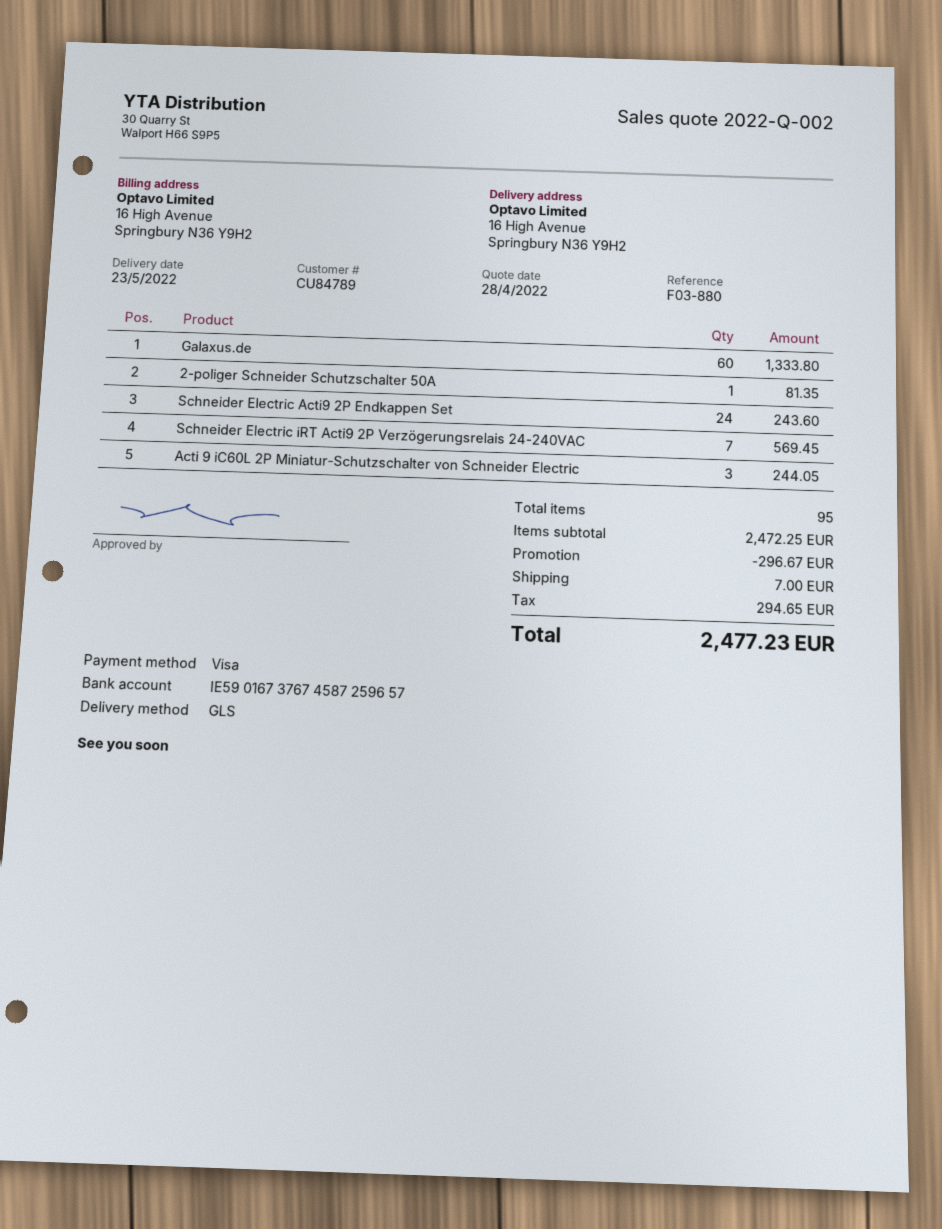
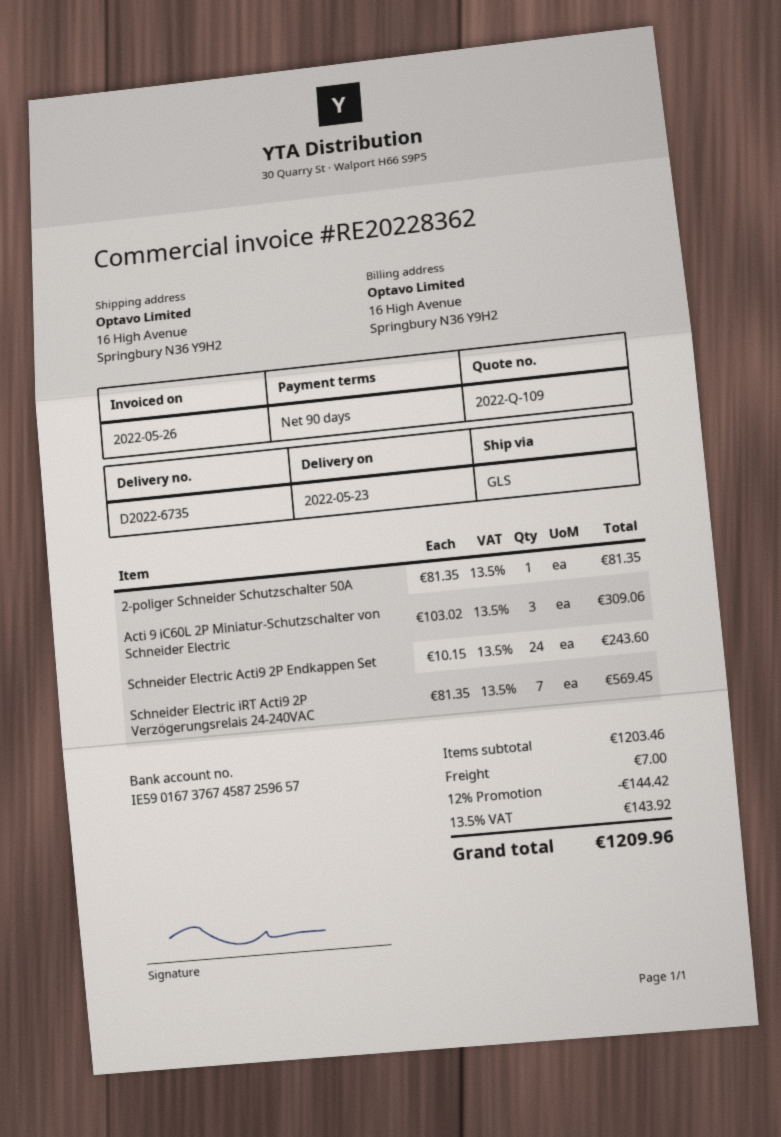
quote number: 2022-Q-002 -> 2022-Q-109
Galaxus.de: 60 for 1333.80 -> none
Acti 9 iC60L 2P Miniatur-Schutzschalter von Schneider Electric: 3 for 244.05 -> 3 for 309.06
subtotal: 2472.25 -> 1203.46
discount: 296.67 -> 144.42
tax: 294.65 -> 143.92
total: 2477.23 -> 1209.96

